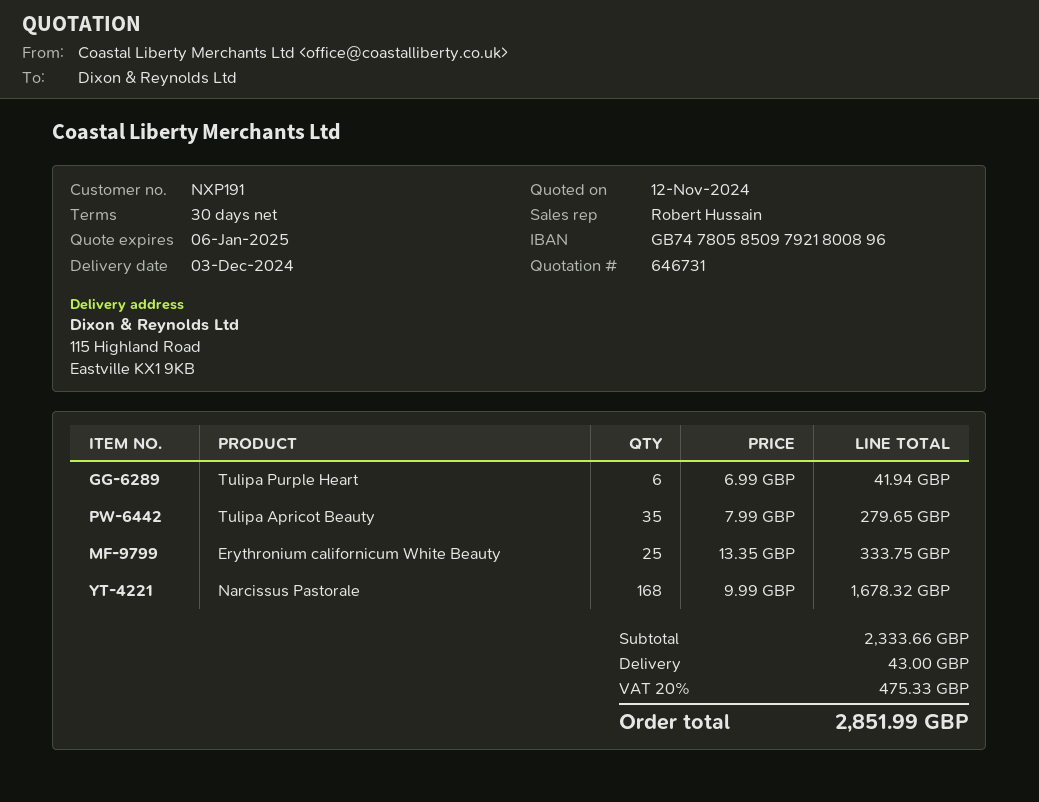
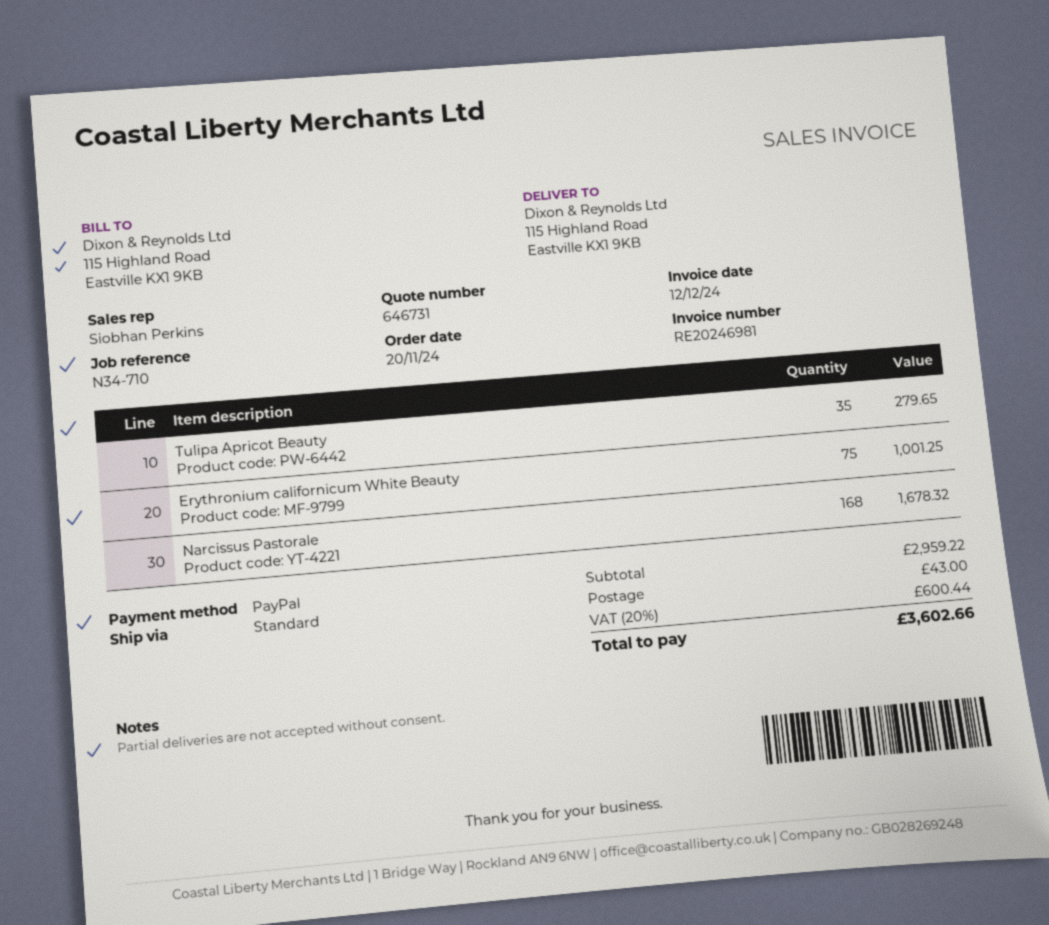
sales rep: Robert Hussain -> Siobhan Perkins
Tulipa Purple Heart: 6 for 41.94 -> none
Erythronium californicum White Beauty: 25 for 333.75 -> 75 for 1001.25
subtotal: 2333.66 -> 2959.22
tax: 20% = 475.33 -> 20% = 600.44
total: 2851.99 -> 3602.66

